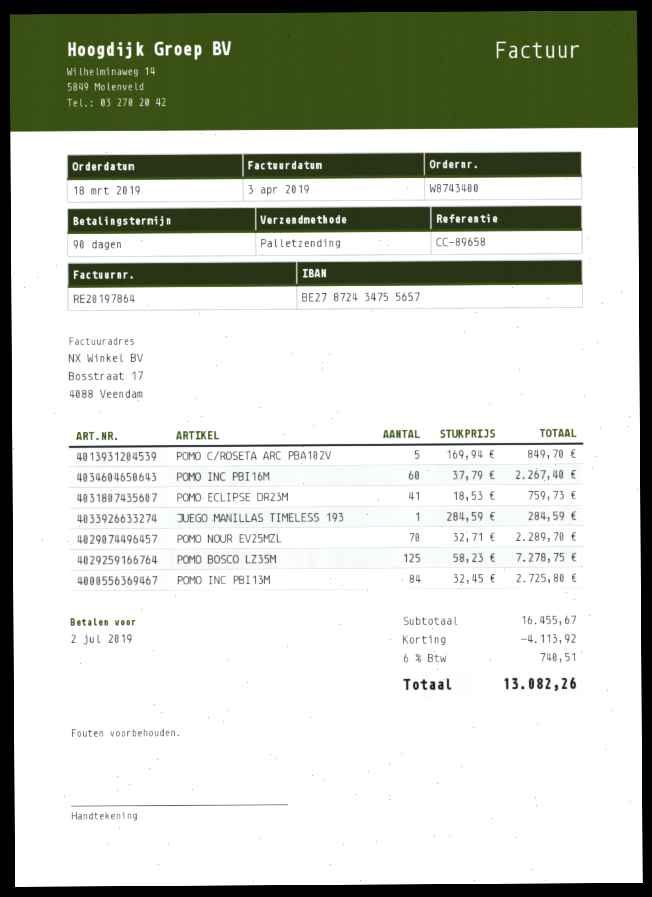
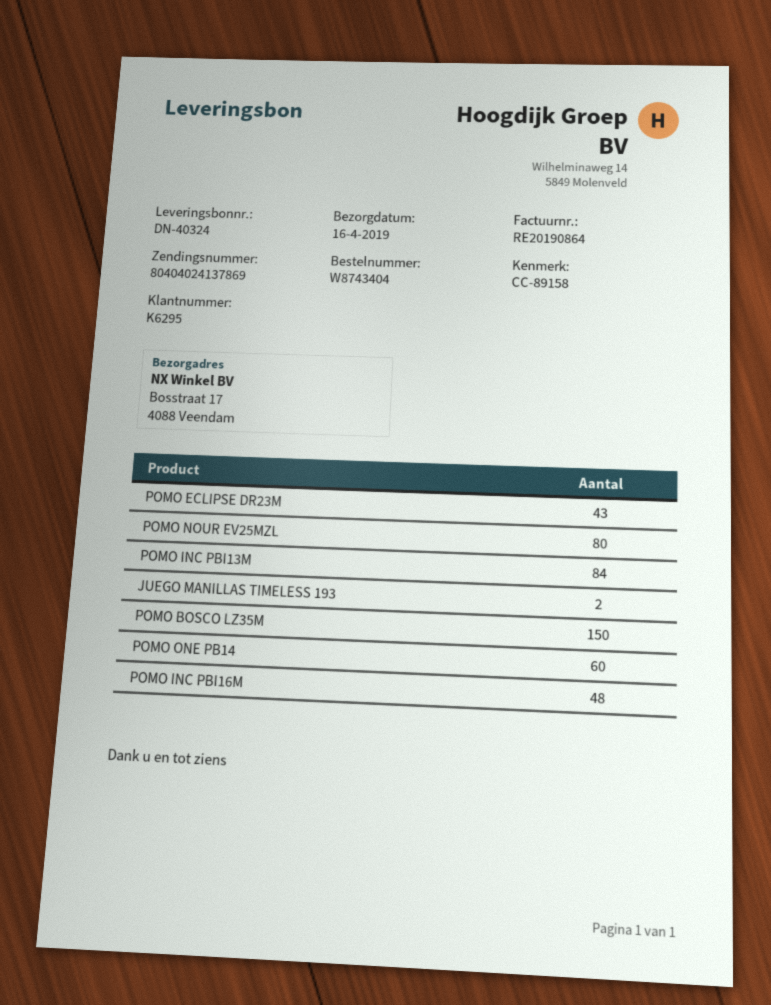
order number: W8743400 -> W8743404
invoice number: RE20197864 -> RE20190864
reference: CC-89658 -> CC-89158
POMO C/ROSETA ARC PBA102V: 5 -> none
POMO INC PBI16M: 60 -> 48
POMO ECLIPSE DR23M: 41 -> 43
JUEGO MANILLAS TIMELESS 193: 1 -> 2
POMO NOUR EV25MZL: 70 -> 80
POMO BOSCO LZ35M: 125 -> 150
POMO ONE PB14: none -> 60

